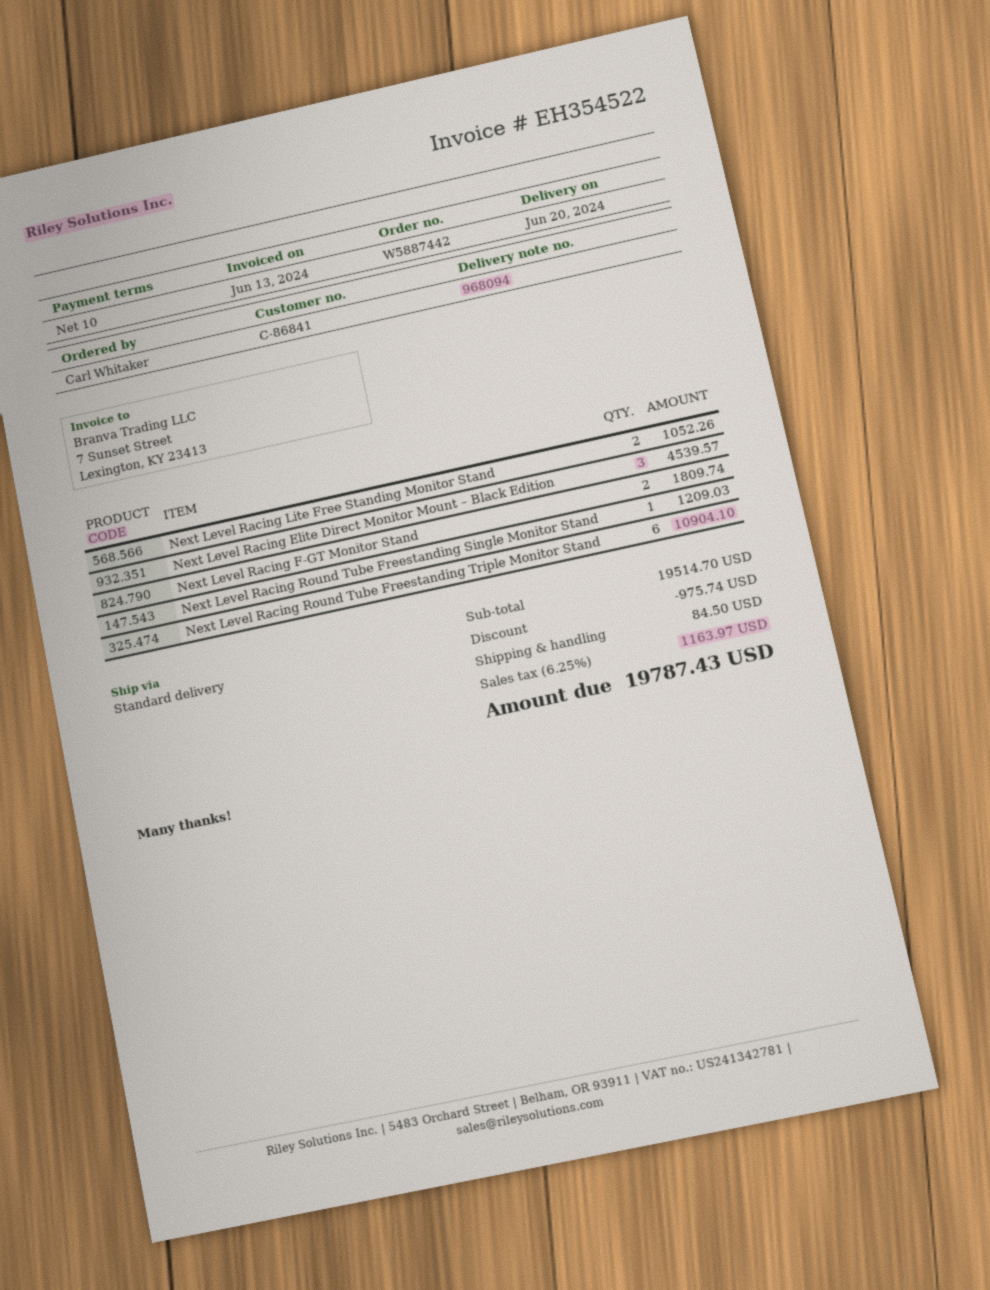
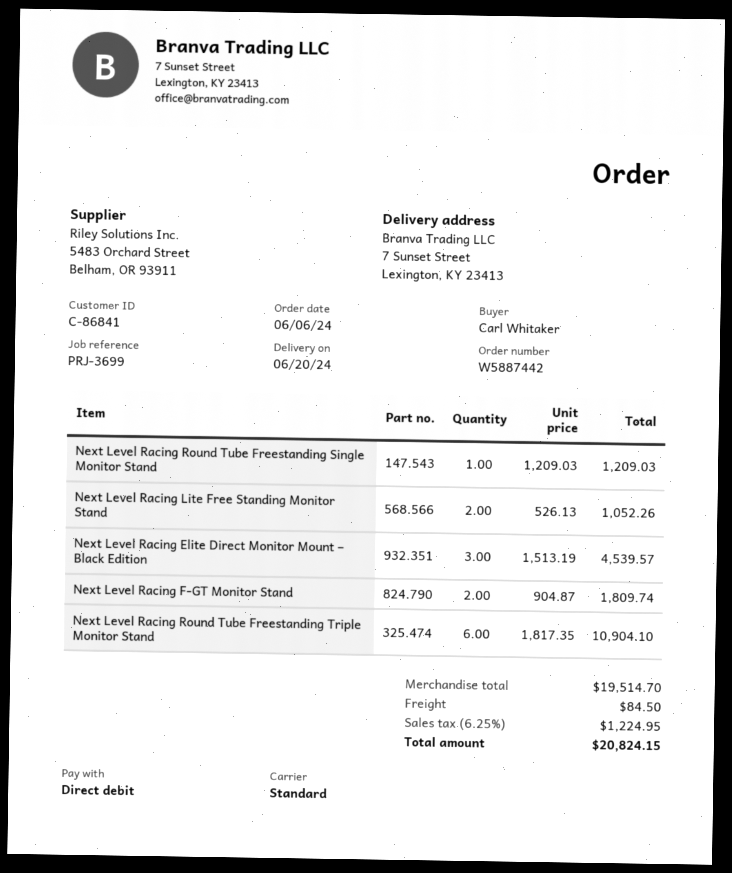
discount: 975.74 -> none
tax: 6.25% = 1163.97 -> 6.25% = 1224.95
total: 19787.43 -> 20824.15

